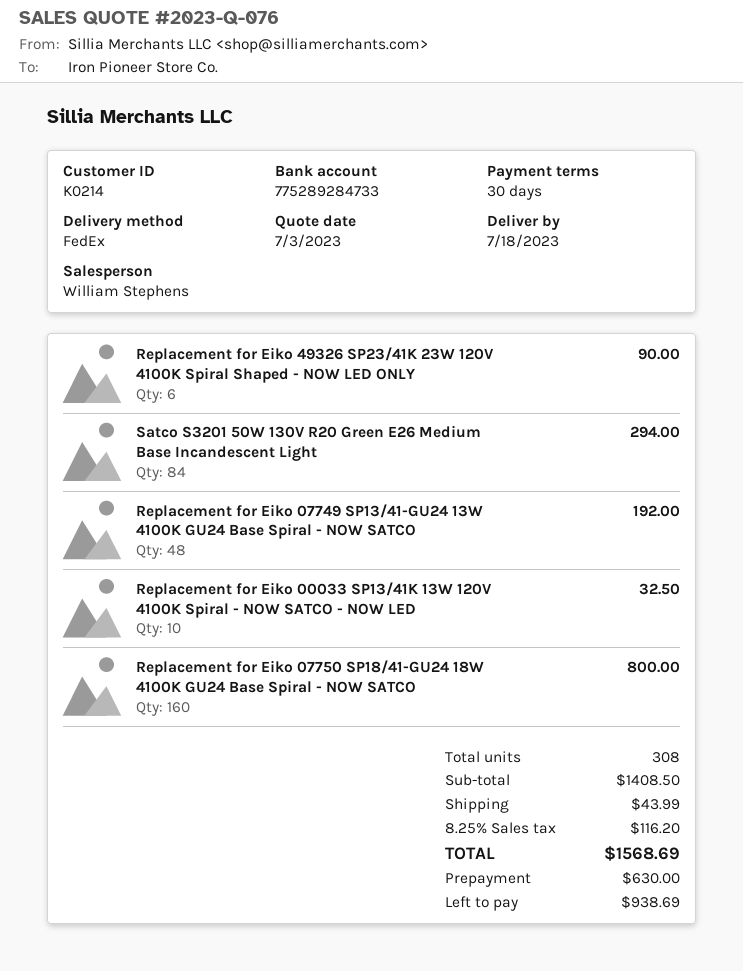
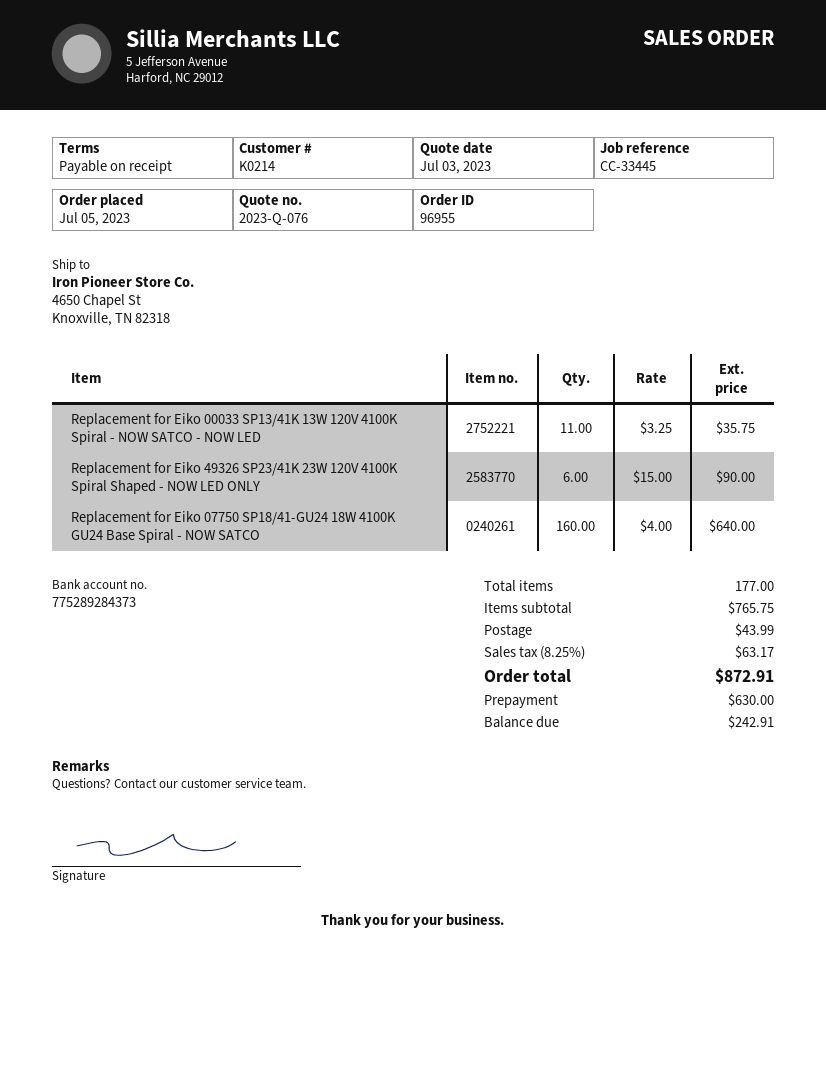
payment terms: 30 days -> on receipt
bank account: 775289284733 -> 775289284373
Satco S3201 50W 130V R20 Green E26 Medium Base Incandescent Light: 84 for 294.00 -> none
Replacement for Eiko 07749 SP13/41-GU24 13W 4100K GU24 Base Spiral - NOW SATCO: 48 for 192.00 -> none
Replacement for Eiko 00033 SP13/41K 13W 120V 4100K Spiral - NOW SATCO - NOW LED: 10 for 32.50 -> 11 for 35.75
Replacement for Eiko 07750 SP18/41-GU24 18W 4100K GU24 Base Spiral - NOW SATCO: 160 for 800.00 -> 160 for 640.00
total quantity: 308 -> 177
subtotal: 1408.50 -> 765.75
tax: 8.25% = 116.20 -> 8.25% = 63.17
total: 1568.69 -> 872.91
balance: 938.69 -> 242.91

